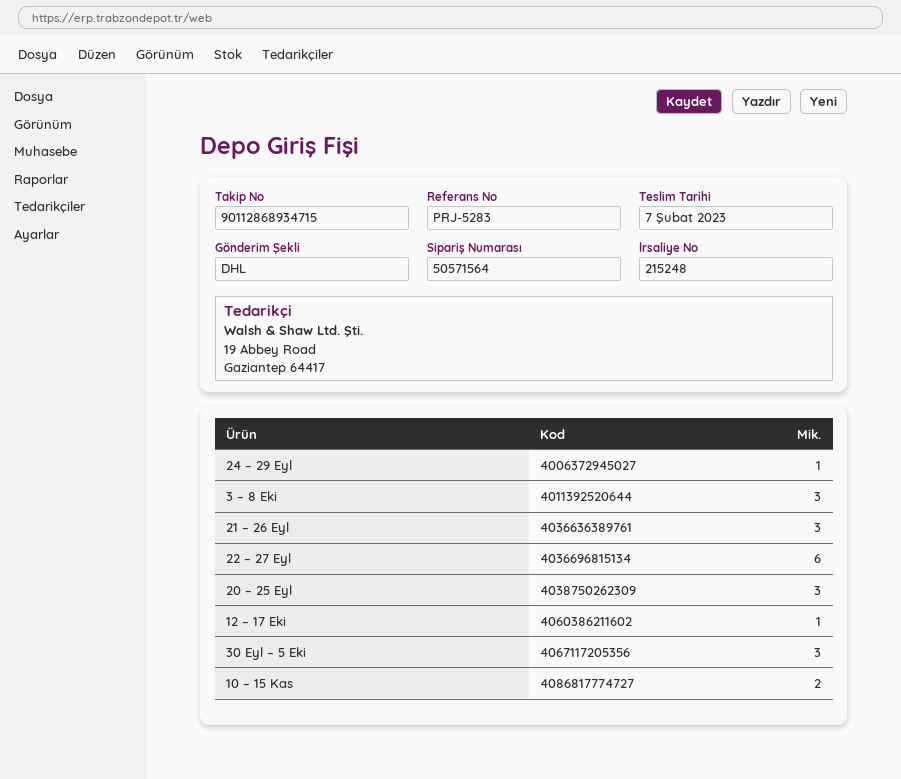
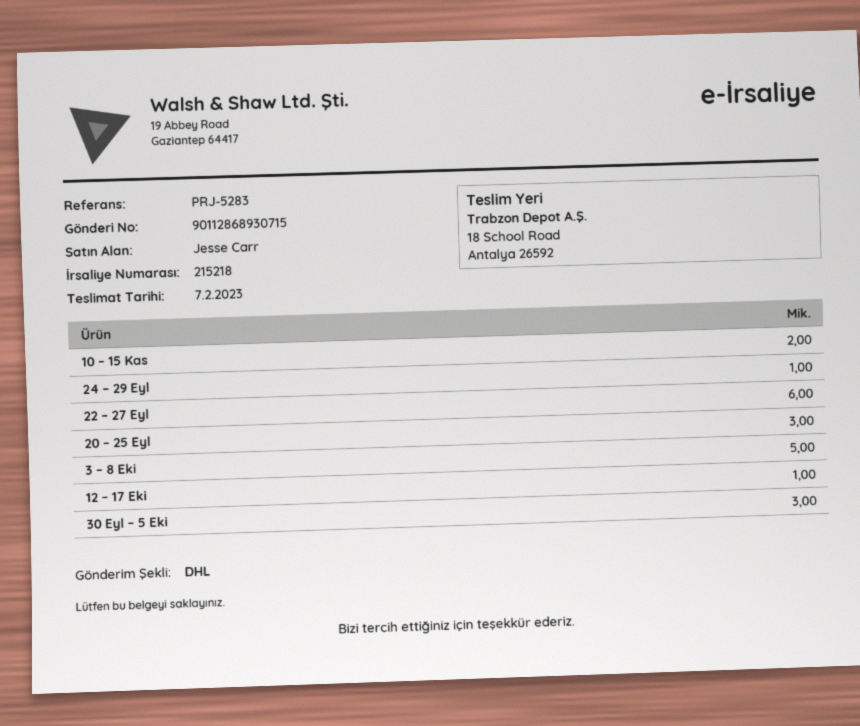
delivery note number: 215248 -> 215218
tracking number: 90112868934715 -> 90112868930715
3 – 8 Eki: 3 -> 5
21 – 26 Eyl: 3 -> none

